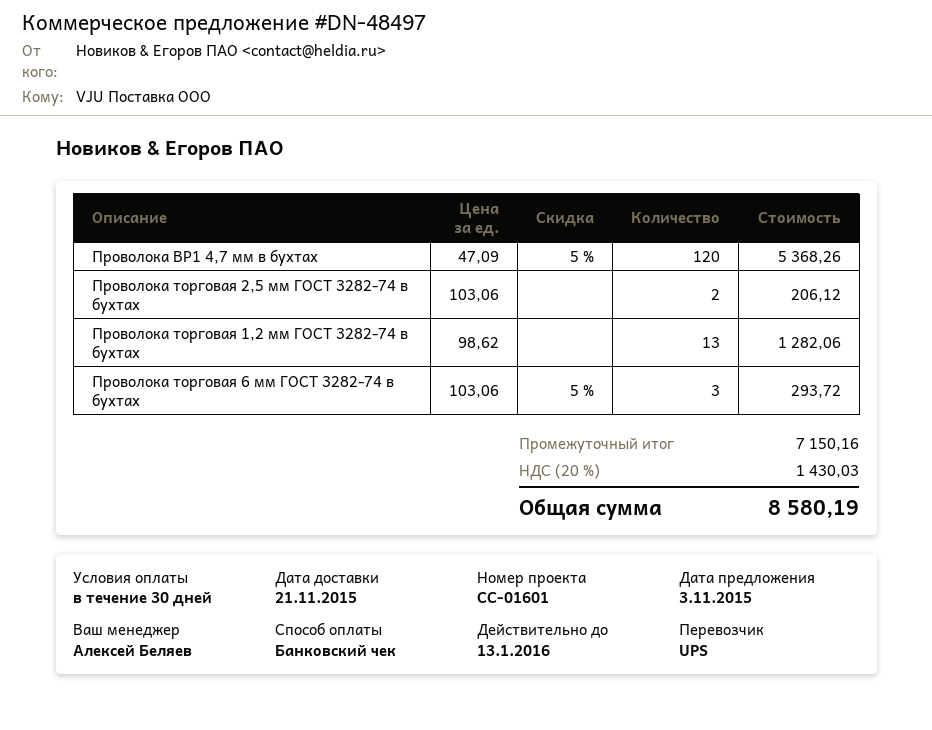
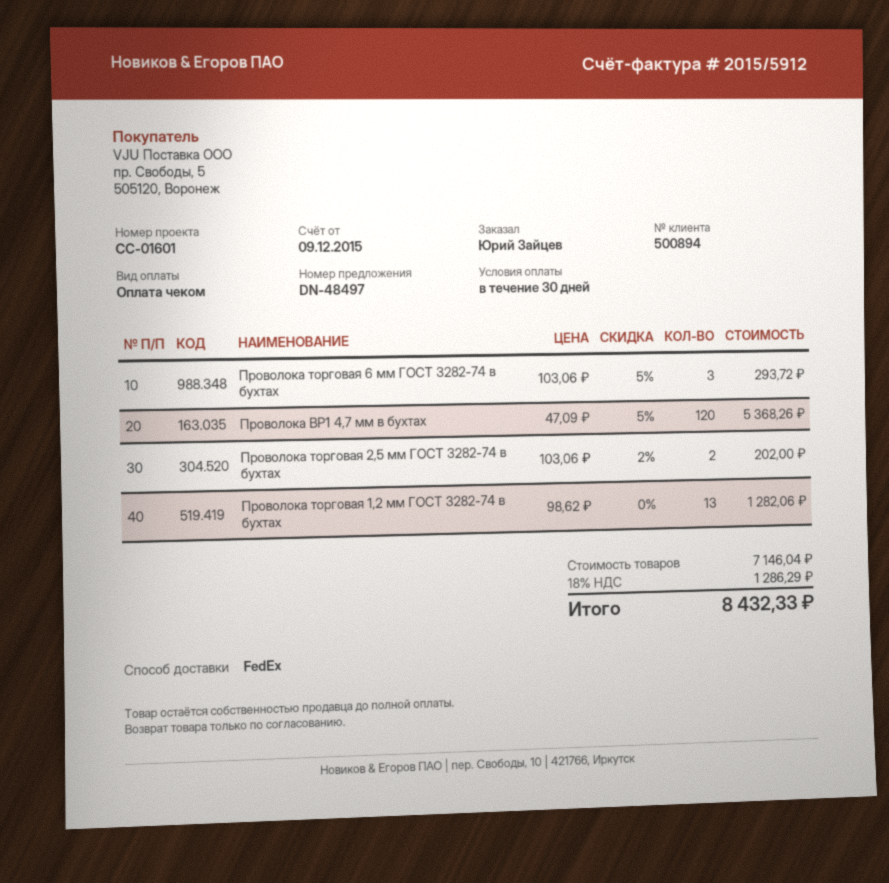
shipping method: UPS -> FedEx
Проволока торговая 2,5 мм ГОСТ 3282-74 в бухтах: 2 x 103.06 = 206.12 -> 2 x 103.06 - 2% = 202.00
subtotal: 7150.16 -> 7146.04
tax: 20% = 1430.03 -> 18% = 1286.29
total: 8580.19 -> 8432.33

